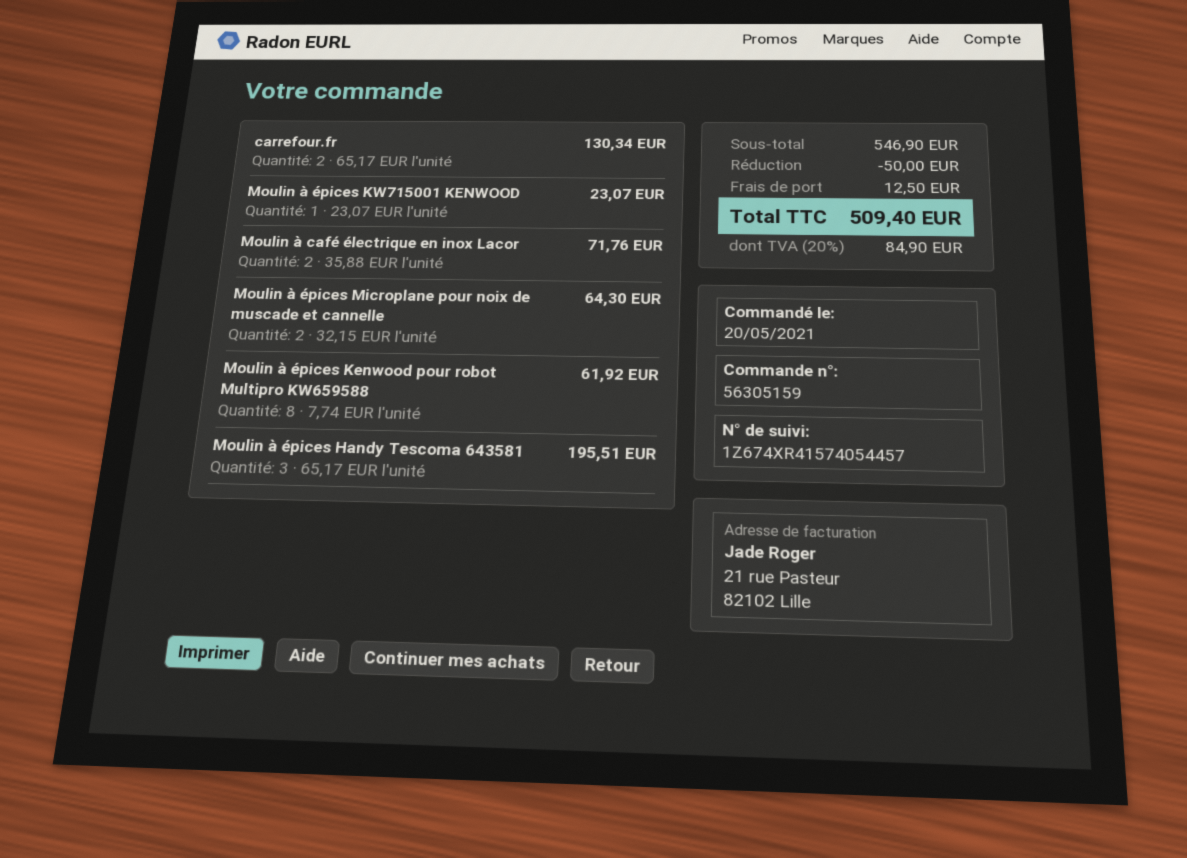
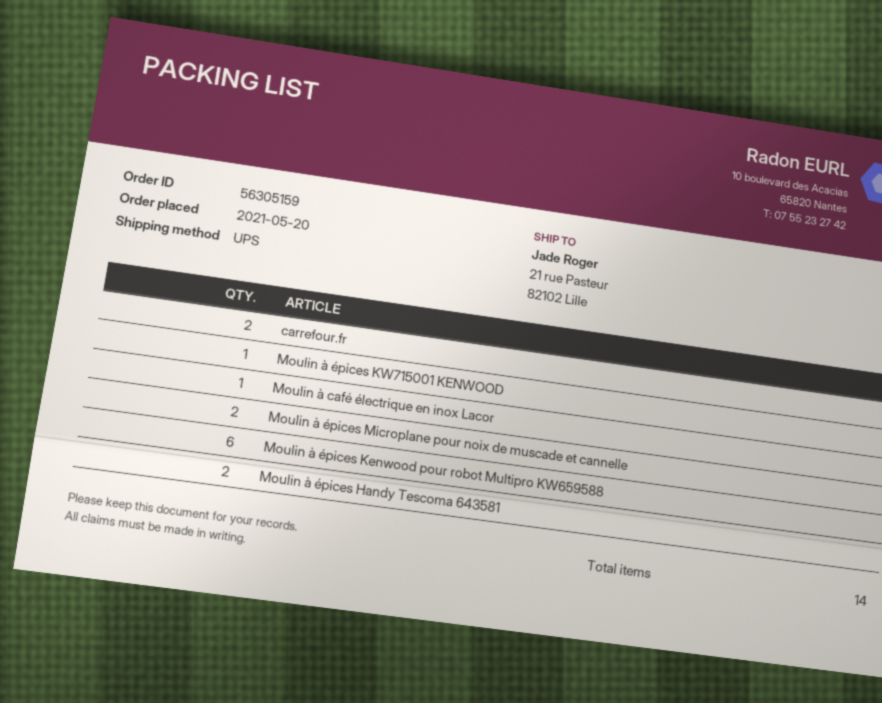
Moulin à café électrique en inox Lacor: 2 -> 1
Moulin à épices Kenwood pour robot Multipro KW659588: 8 -> 6
Moulin à épices Handy Tescoma 643581: 3 -> 2

